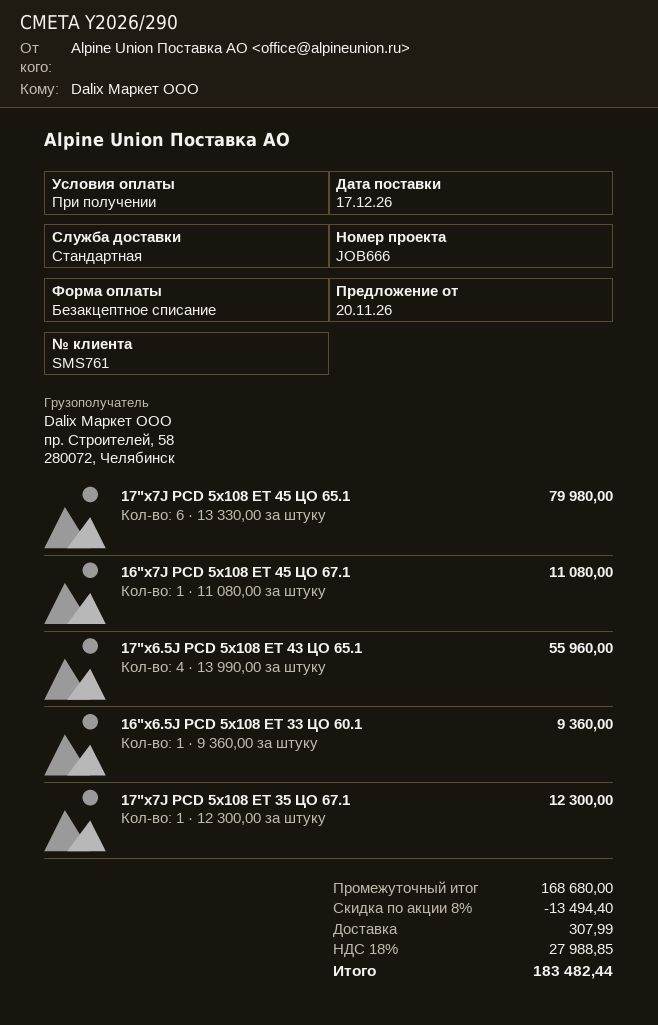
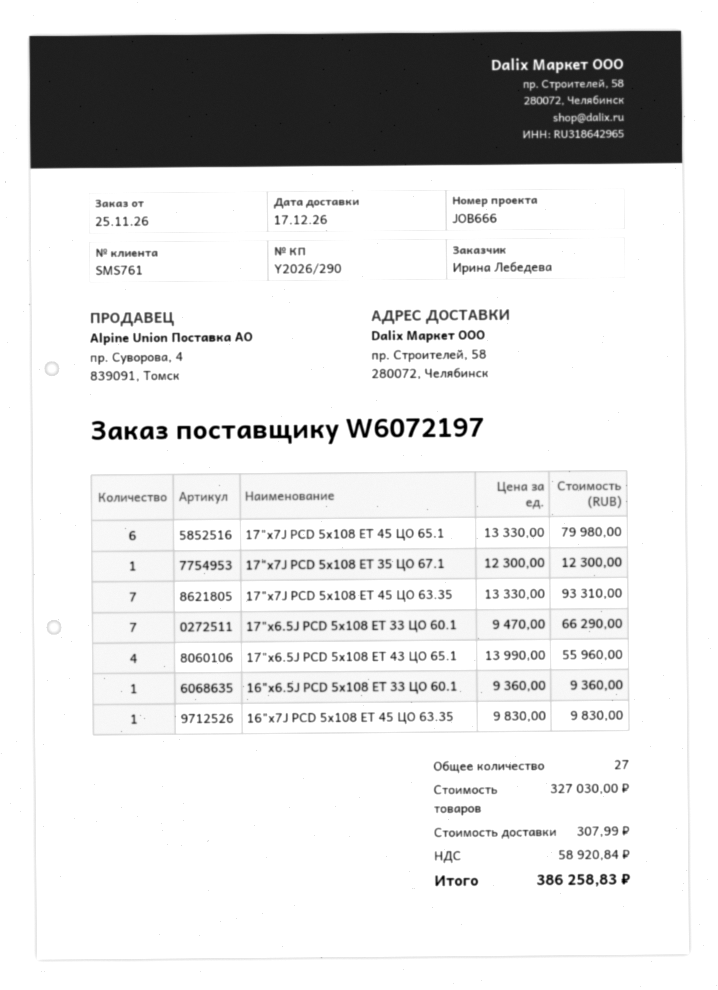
16"x7J PCD 5x108 ЕТ 45 ЦО 67.1: 1 x 11080.00 = 11080.00 -> none
17"x7J PCD 5x108 ЕТ 45 ЦО 63.35: none -> 7 x 13330.00 = 93310.00
17"x6.5J PCD 5x108 ЕТ 33 ЦО 60.1: none -> 7 x 9470.00 = 66290.00
16"x7J PCD 5x108 ЕТ 45 ЦО 63.35: none -> 1 x 9830.00 = 9830.00
subtotal: 168680.00 -> 327030.00
discount: 8% = 13494.40 -> none
tax: 27988.85 -> 58920.84
total: 183482.44 -> 386258.83

